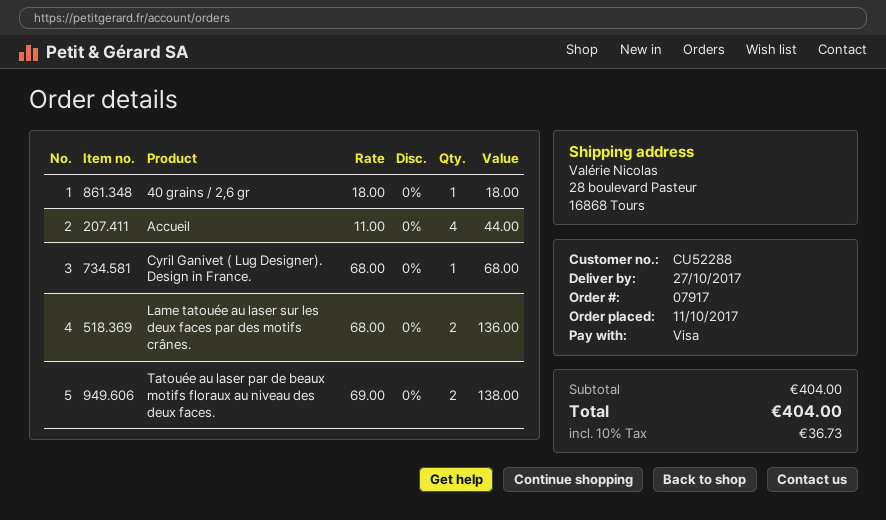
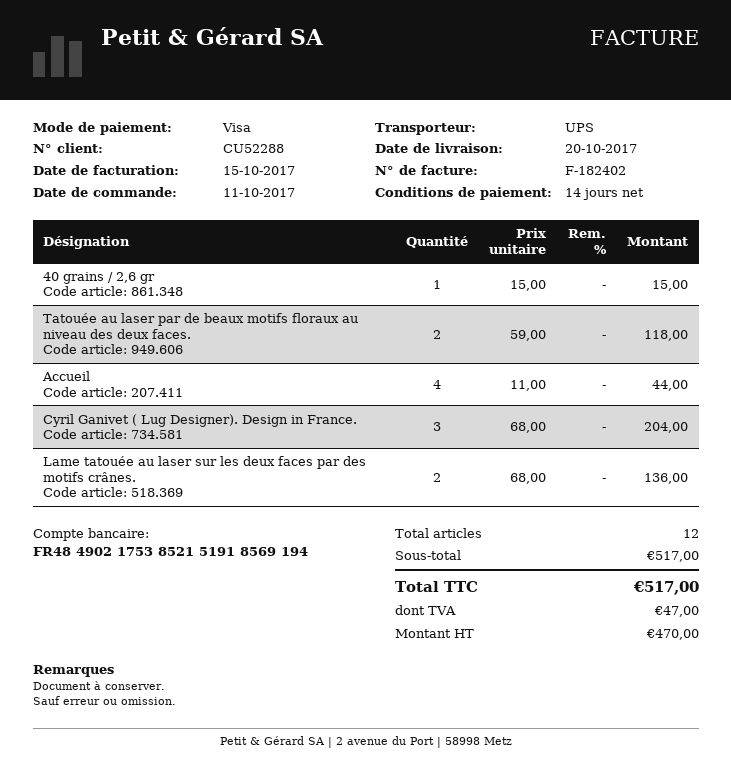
delivery date: 2017-10-27 -> 2017-10-20
40 grains / 2,6 gr: 1 x 18.00 = 18.00 -> 1 x 15.00 = 15.00
Cyril Ganivet ( Lug Designer). Design in France.: 1 x 68.00 = 68.00 -> 3 x 68.00 = 204.00
Tatouée au laser par de beaux motifs floraux au niveau des deux faces.: 2 x 69.00 = 138.00 -> 2 x 59.00 = 118.00
subtotal: 404.00 -> 517.00
tax: 36.73 -> 47.00
total: 404.00 -> 517.00

